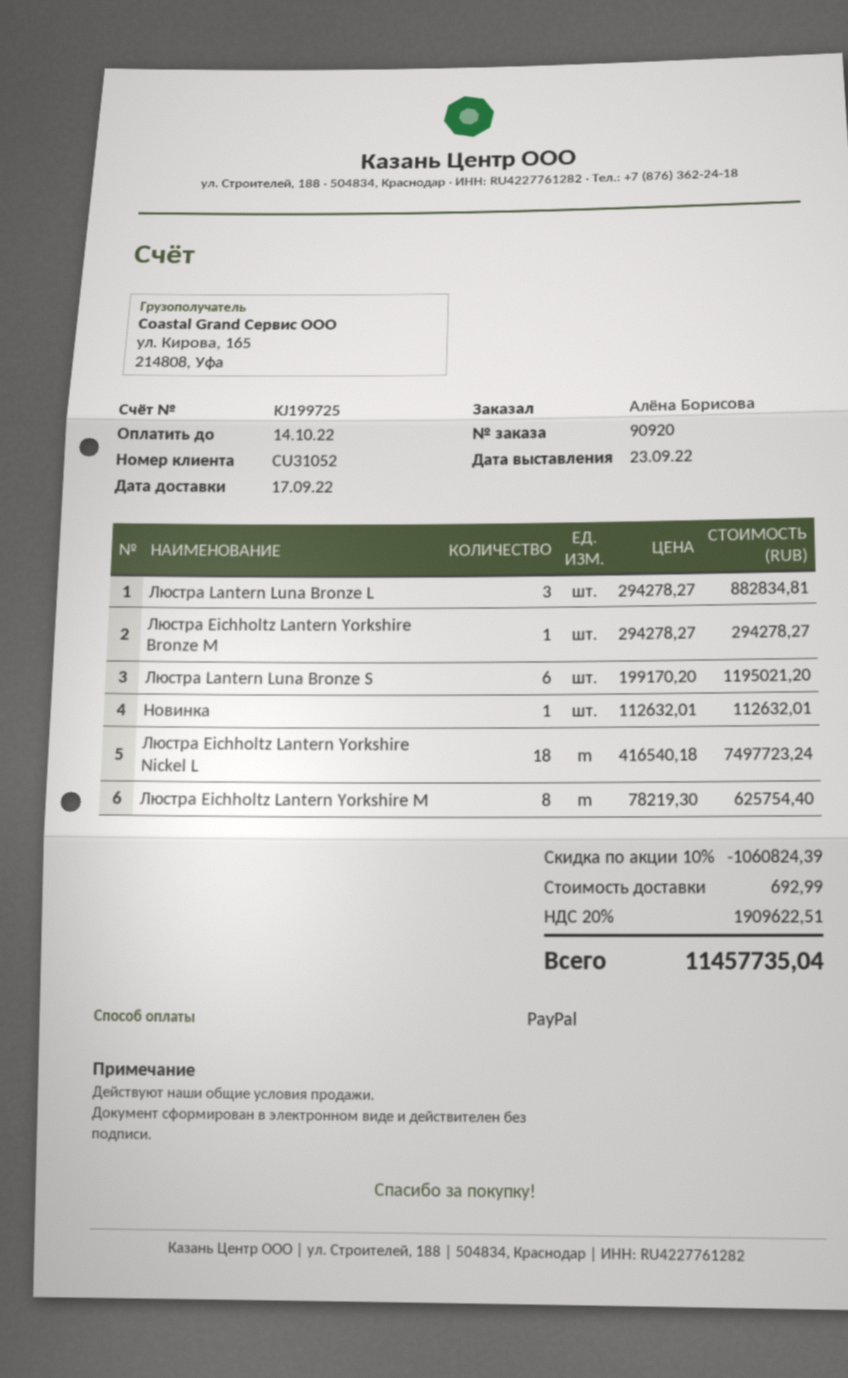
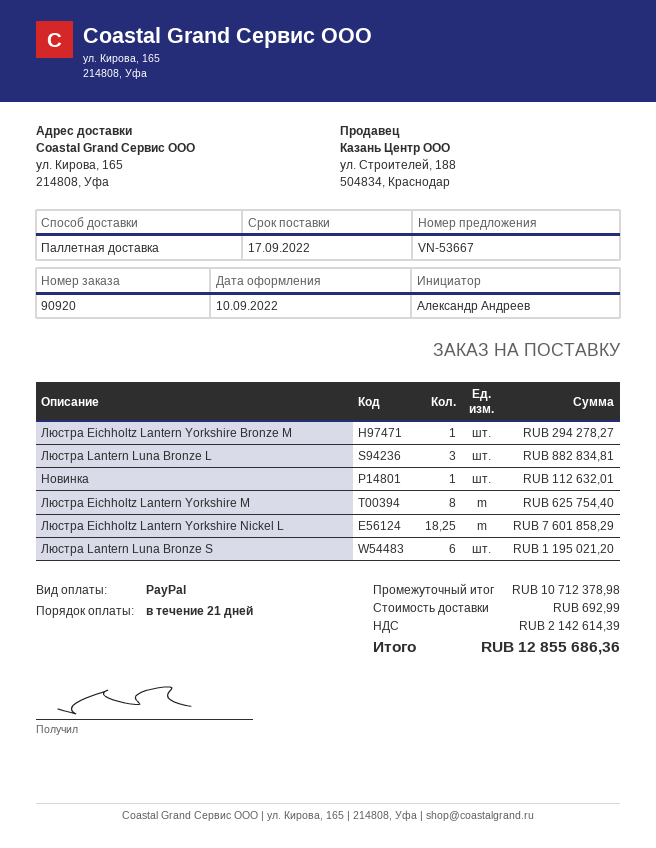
ordered by: Алёна Борисова -> Александр Андреев
Люстра Eichholtz Lantern Yorkshire Nickel L: 18 for 7497723.24 -> 18.25 for 7601858.29
discount: 10% = 1060824.39 -> none
tax: 1909622.51 -> 2142614.39
total: 11457735.04 -> 12855686.36

